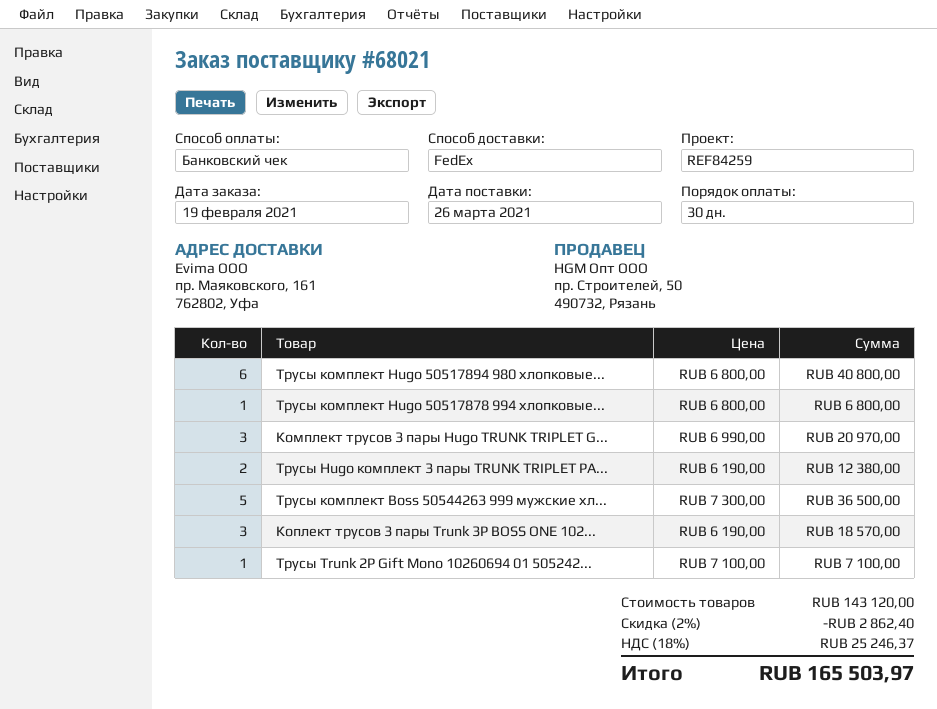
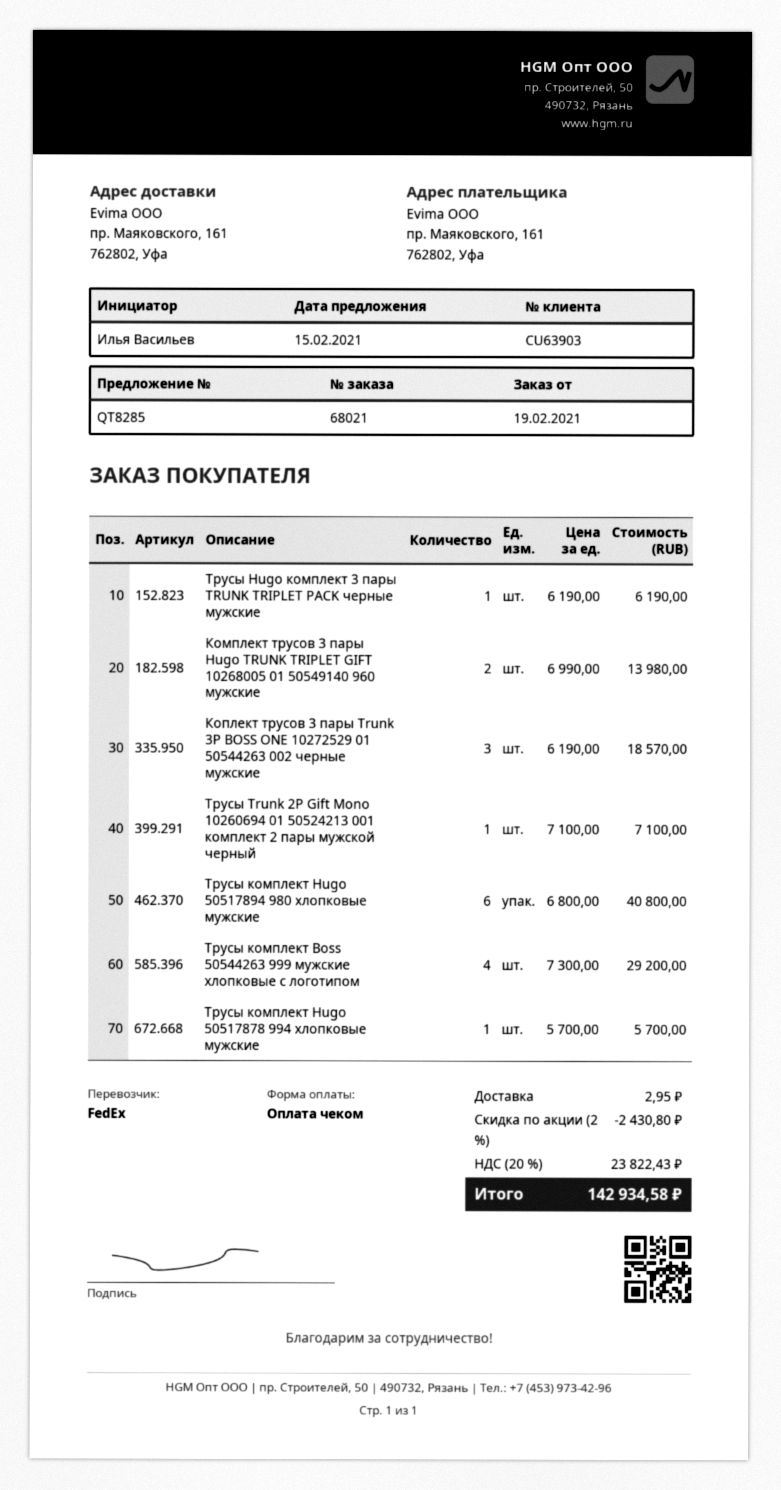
Трусы комплект Hugo 50517878 994 хлопковые...: 1 x 6800.00 = 6800.00 -> 1 x 5700.00 = 5700.00
Комплект трусов 3 пары Hugo TRUNK TRIPLET G...: 3 x 6990.00 = 20970.00 -> 2 x 6990.00 = 13980.00
Трусы Hugo комплект 3 пары TRUNK TRIPLET PA...: 2 x 6190.00 = 12380.00 -> 1 x 6190.00 = 6190.00
Трусы комплект Boss 50544263 999 мужские хл...: 5 x 7300.00 = 36500.00 -> 4 x 7300.00 = 29200.00
discount: 2% = 2862.40 -> 2% = 2430.80
shipping: none -> 2.95
tax: 18% = 25246.37 -> 20% = 23822.43
total: 165503.97 -> 142934.58

